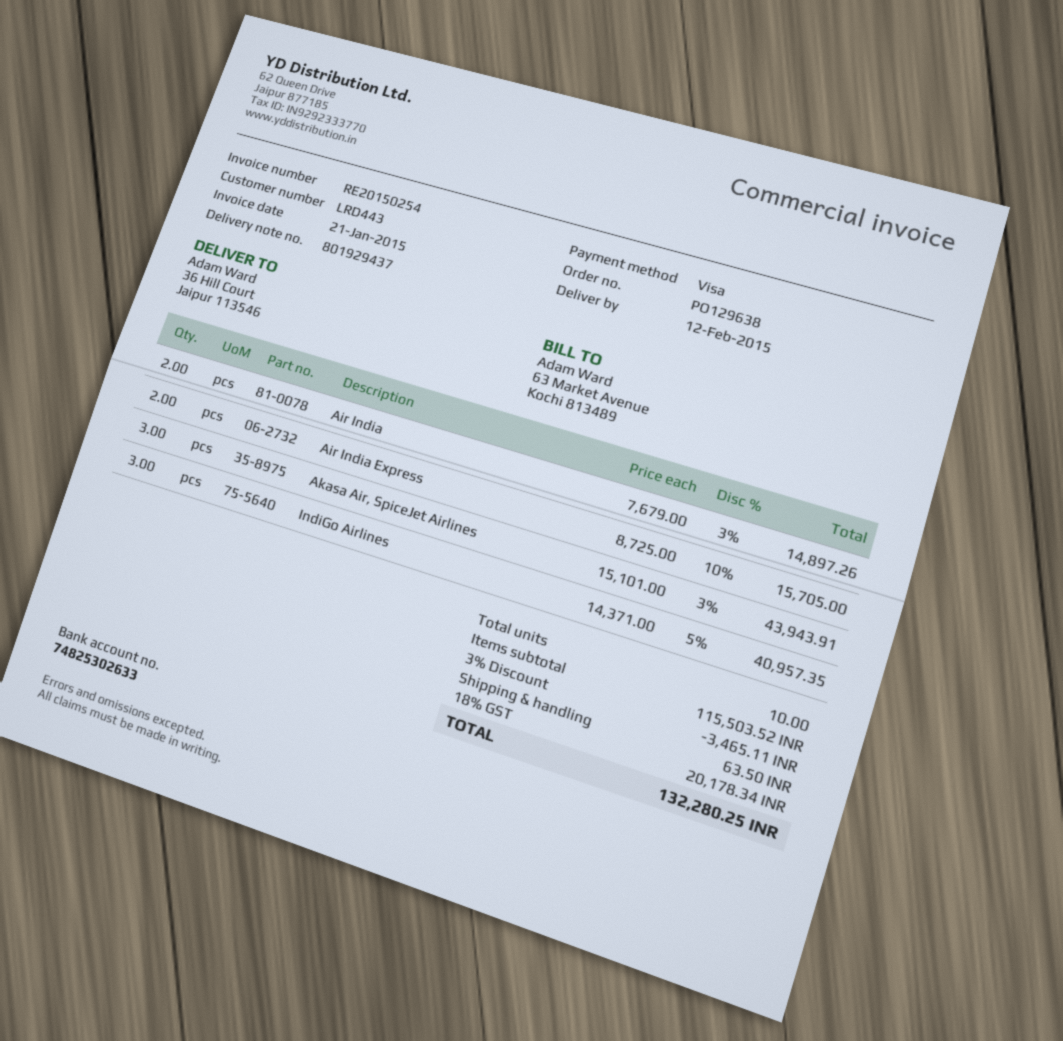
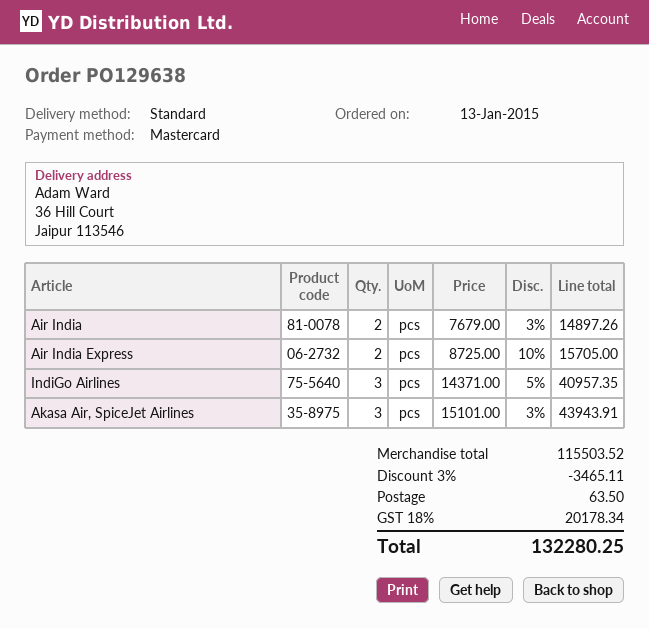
payment method: Visa -> Mastercard

